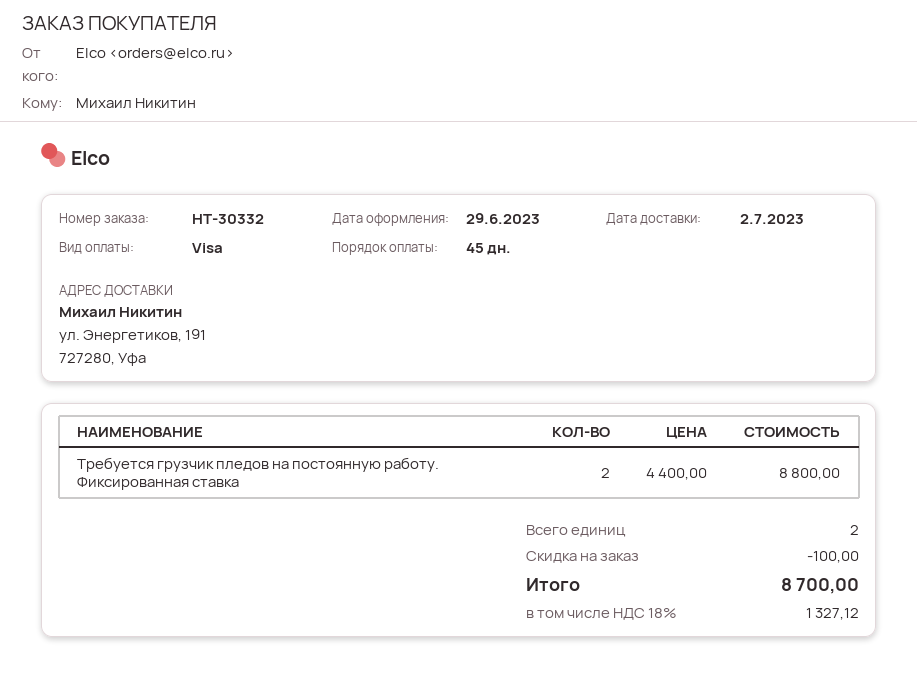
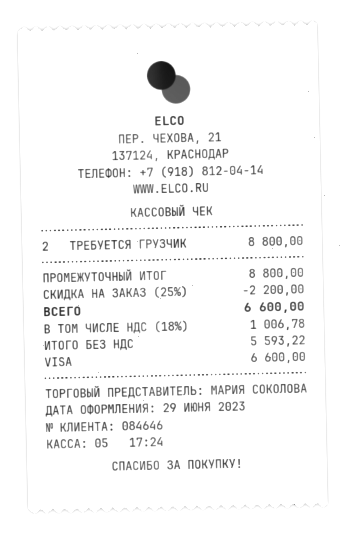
discount: 100.00 -> 2200.00
tax: 18% = 1327.12 -> 18% = 1006.78
total: 8700.00 -> 6600.00

